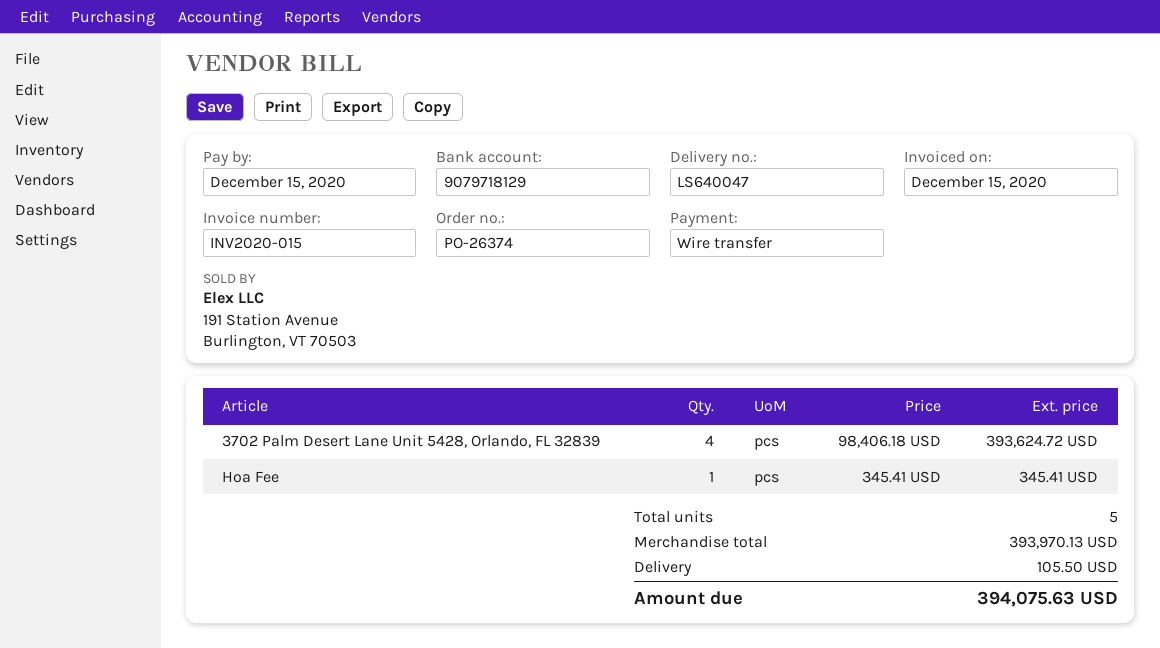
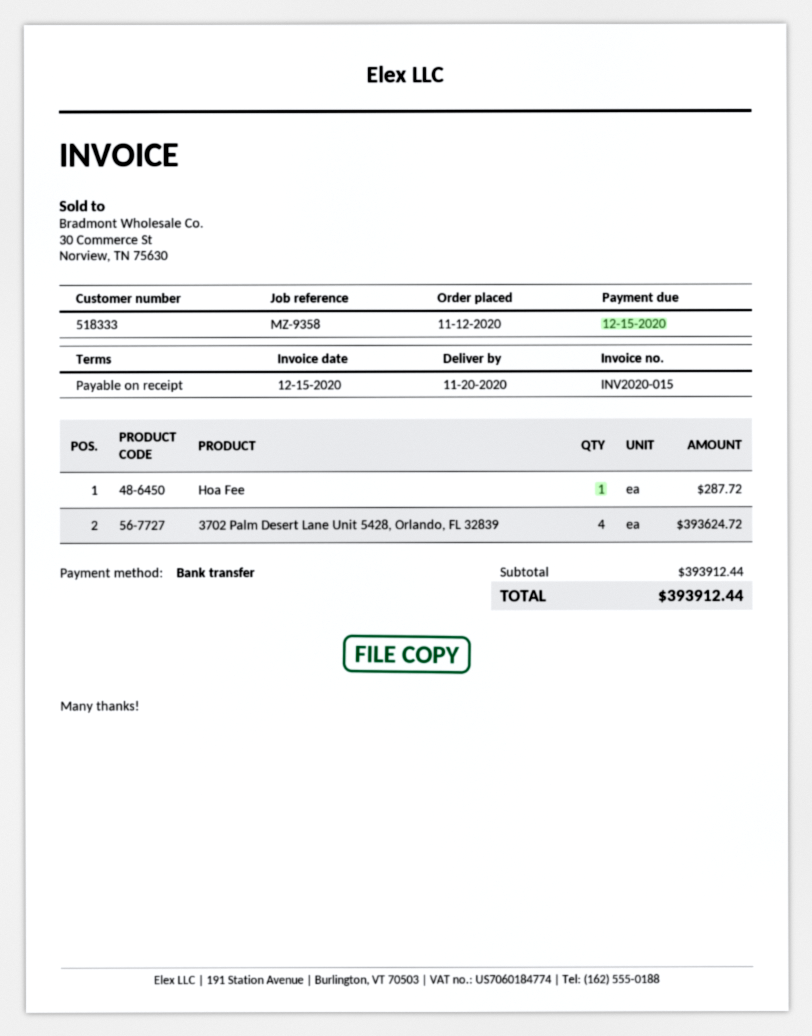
Hoa Fee: 1 for 345.41 -> 1 for 287.72
subtotal: 393970.13 -> 393912.44
shipping: 105.50 -> none
total: 394075.63 -> 393912.44

